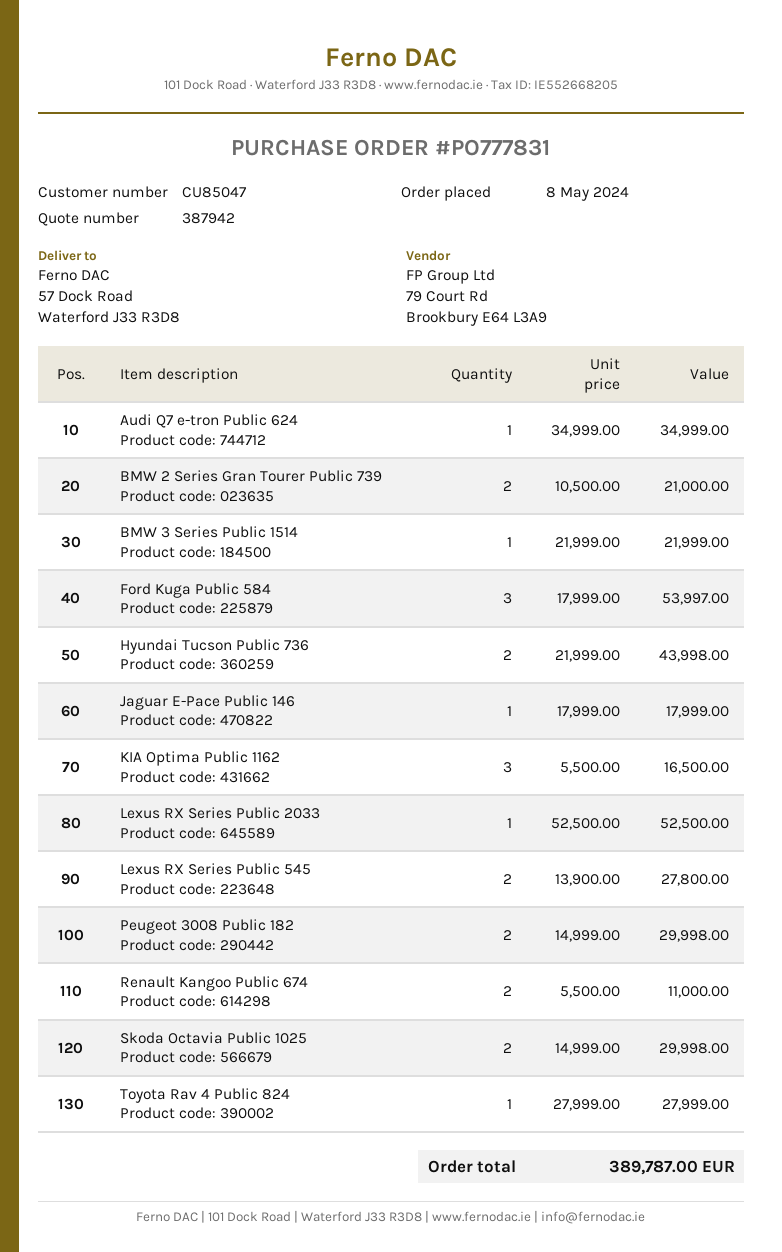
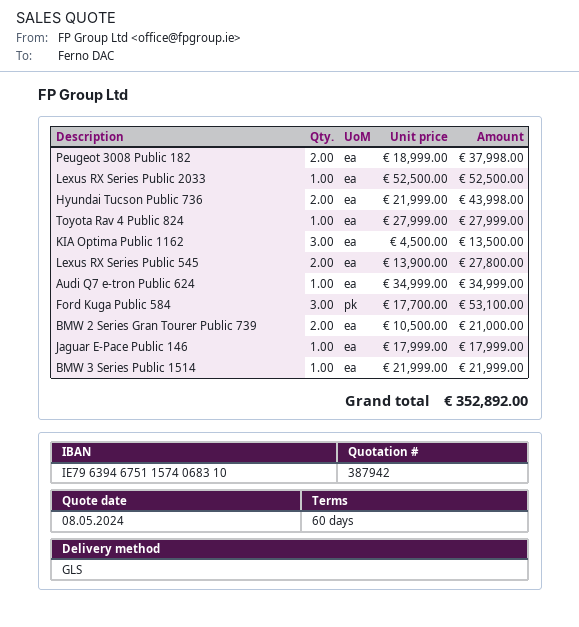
Ford Kuga Public 584: 3 x 17999.00 = 53997.00 -> 3 x 17700.00 = 53100.00
KIA Optima Public 1162: 3 x 5500.00 = 16500.00 -> 3 x 4500.00 = 13500.00
Peugeot 3008 Public 182: 2 x 14999.00 = 29998.00 -> 2 x 18999.00 = 37998.00
Renault Kangoo Public 674: 2 x 5500.00 = 11000.00 -> none
Skoda Octavia Public 1025: 2 x 14999.00 = 29998.00 -> none
total: 389787.00 -> 352892.00

